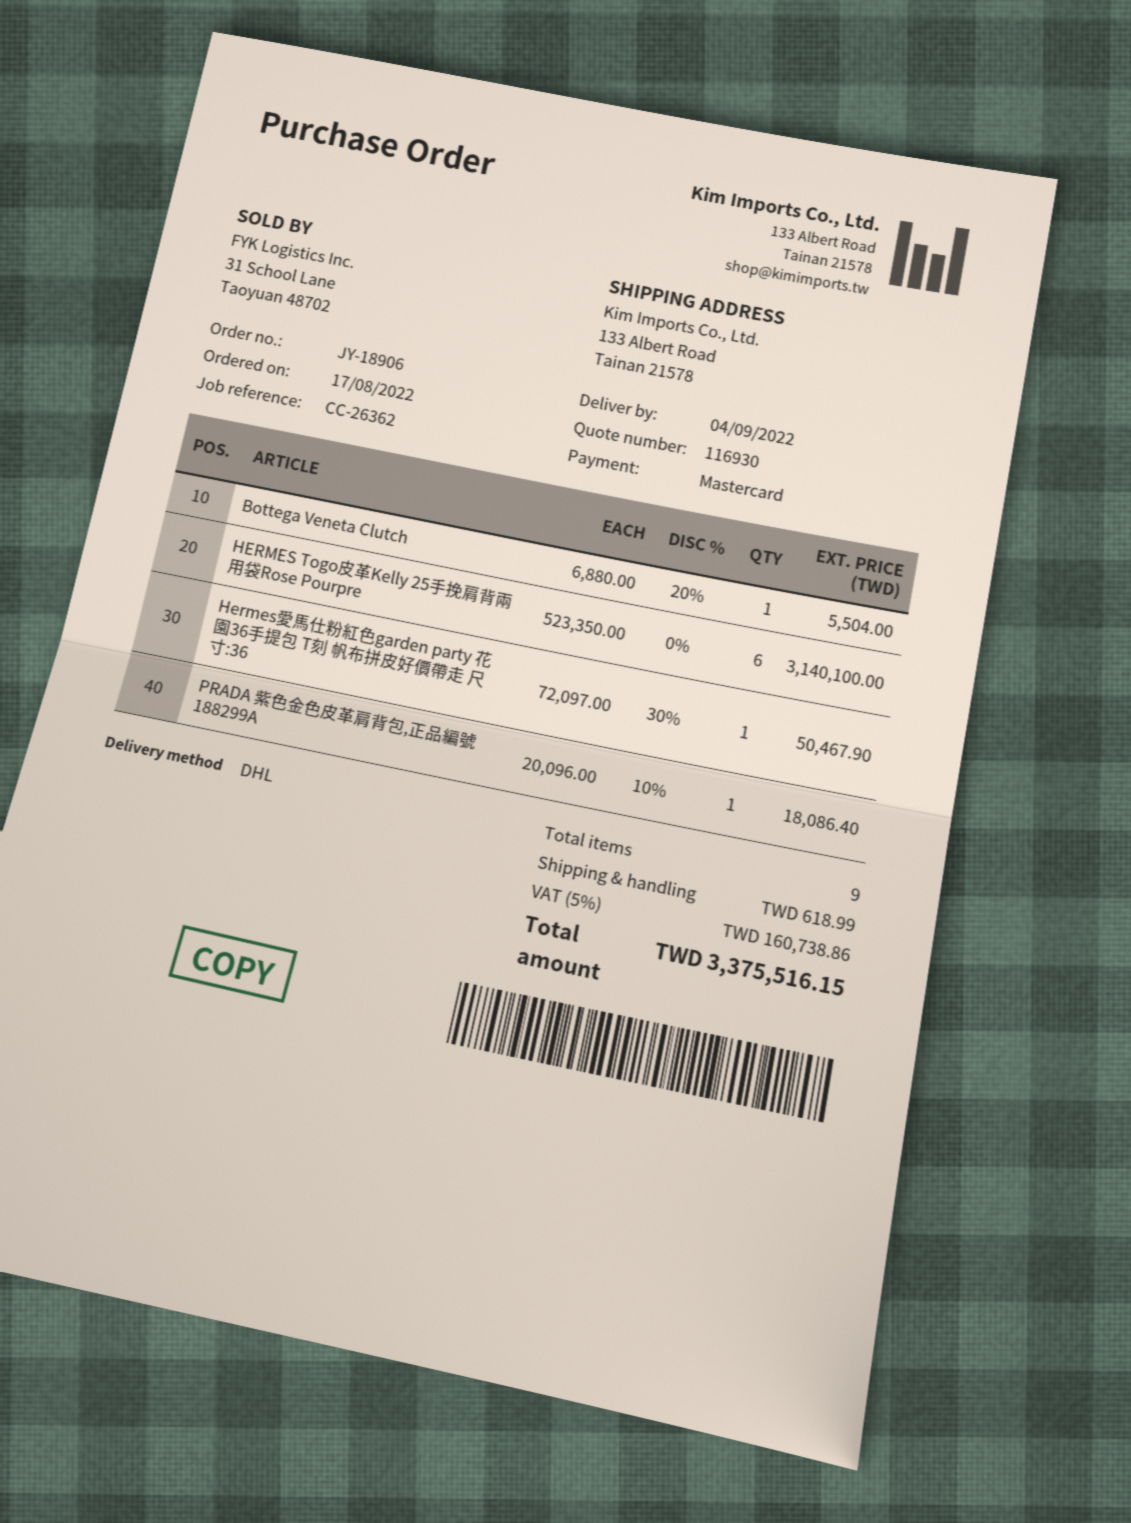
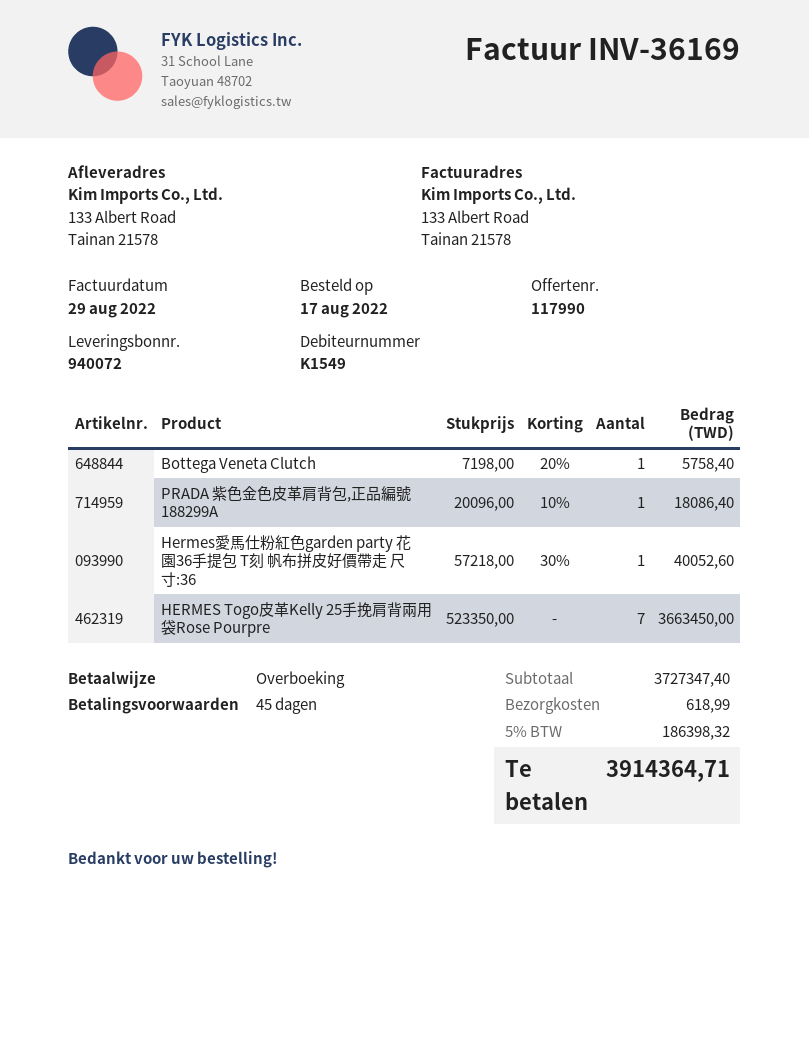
quote number: 116930 -> 117990
payment method: Mastercard -> bank transfer
Bottega Veneta Clutch: 1 x 6880.00 - 20% = 5504.00 -> 1 x 7198.00 - 20% = 5758.40
HERMES Togo皮革Kelly 25手挽肩背兩用袋Rose Pourpre: 6 x 523350.00 = 3140100.00 -> 7 x 523350.00 = 3663450.00
Hermes愛馬仕粉紅色garden party 花園36手提包 T刻 帆布拼皮好價帶走 尺寸:36: 1 x 72097.00 - 30% = 50467.90 -> 1 x 57218.00 - 30% = 40052.60
tax: 5% = 160738.86 -> 5% = 186398.32
total: 3375516.15 -> 3914364.71

